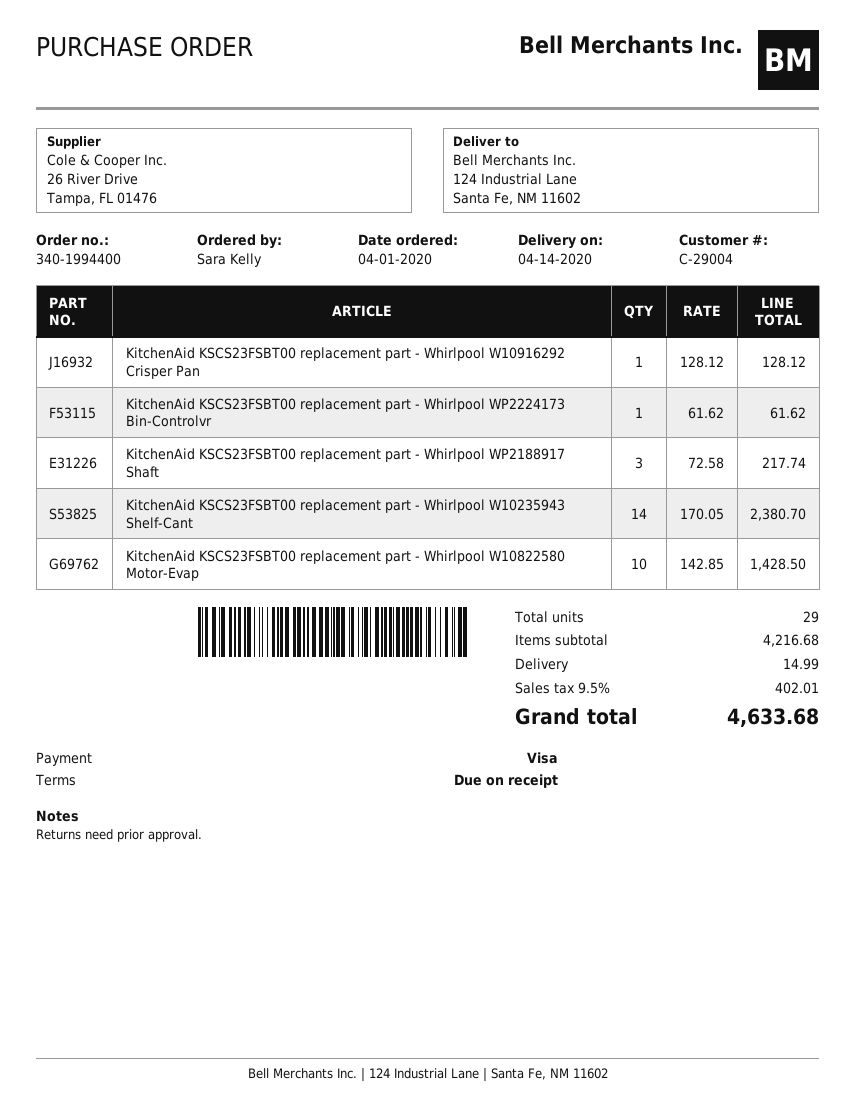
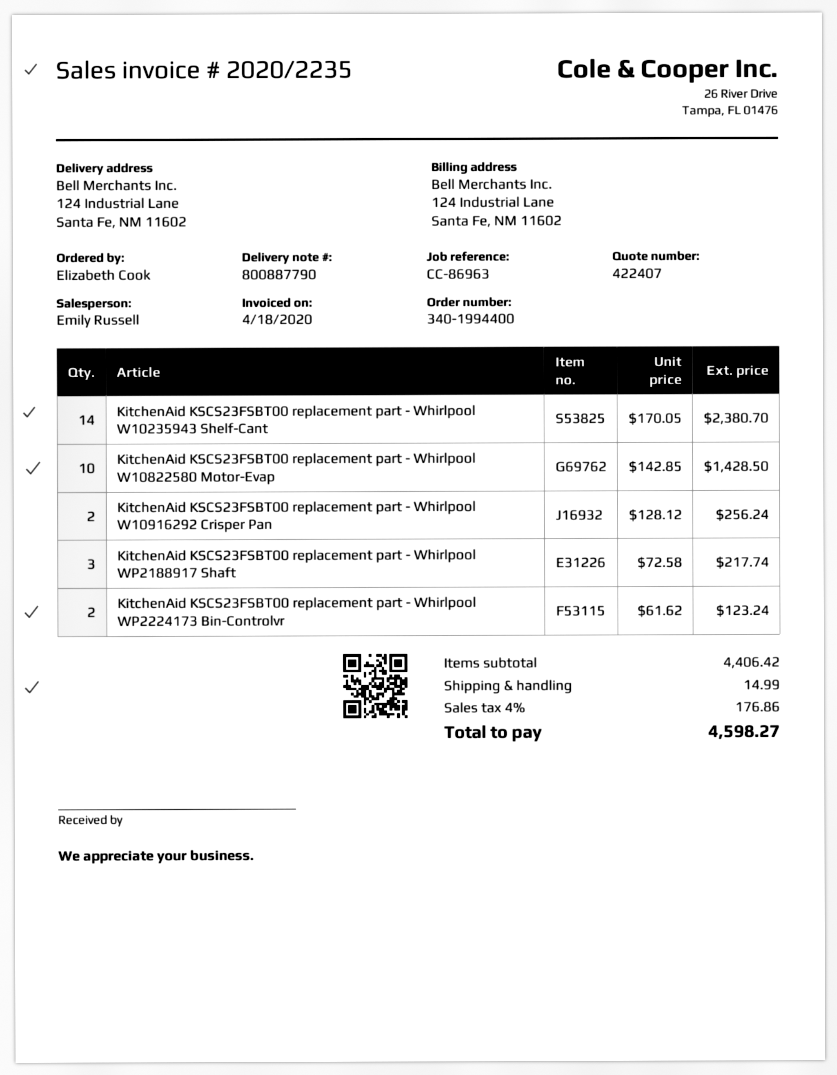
ordered by: Sara Kelly -> Elizabeth Cook
KitchenAid KSCS23FSBT00 replacement part - Whirlpool W10916292 Crisper Pan: 1 x 128.12 = 128.12 -> 2 x 128.12 = 256.24
KitchenAid KSCS23FSBT00 replacement part - Whirlpool WP2224173 Bin-Controlvr: 1 x 61.62 = 61.62 -> 2 x 61.62 = 123.24
subtotal: 4216.68 -> 4406.42
tax: 9.5% = 402.01 -> 4% = 176.86
total: 4633.68 -> 4598.27

